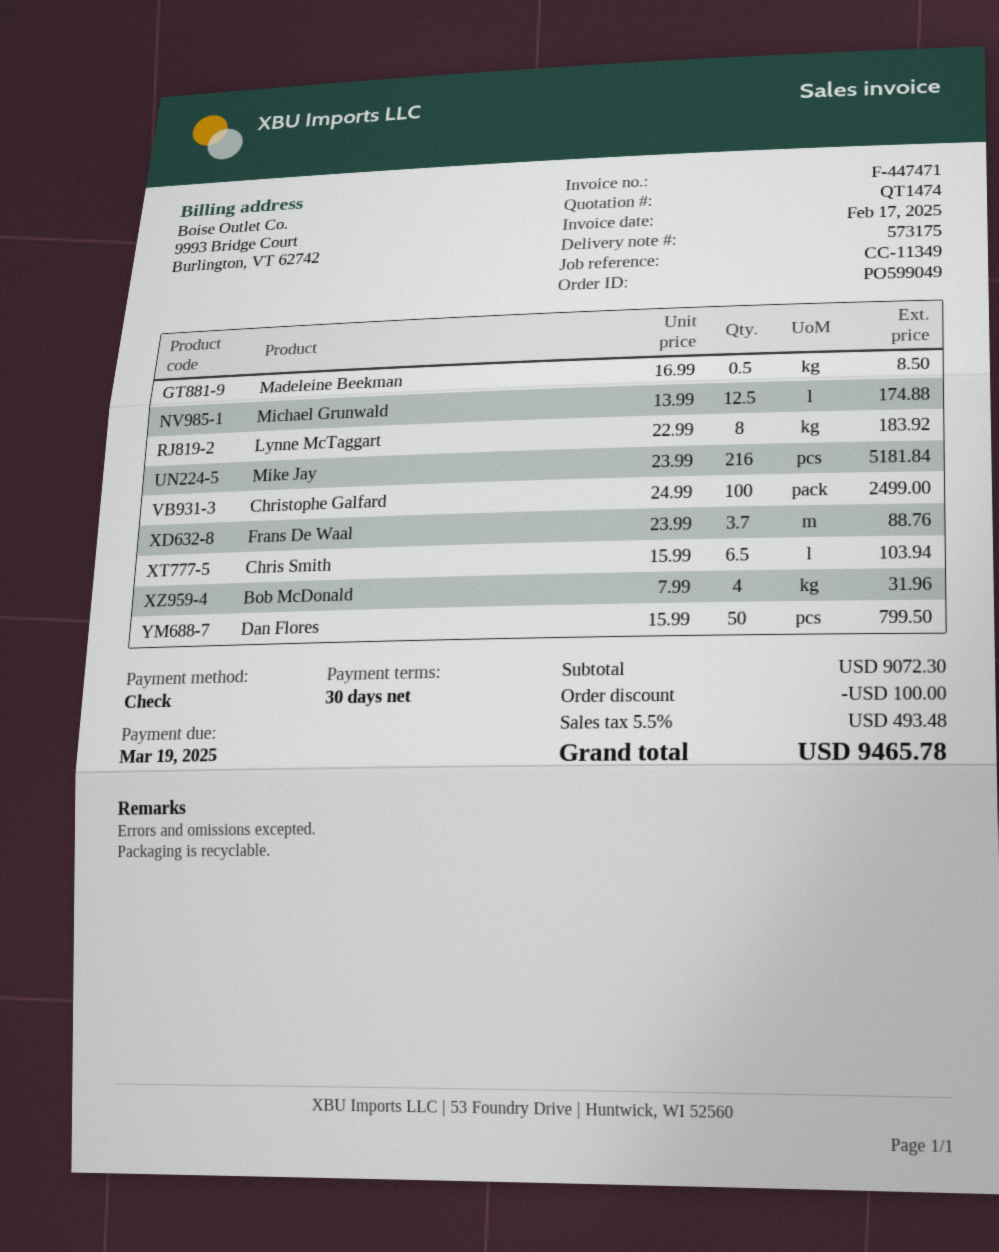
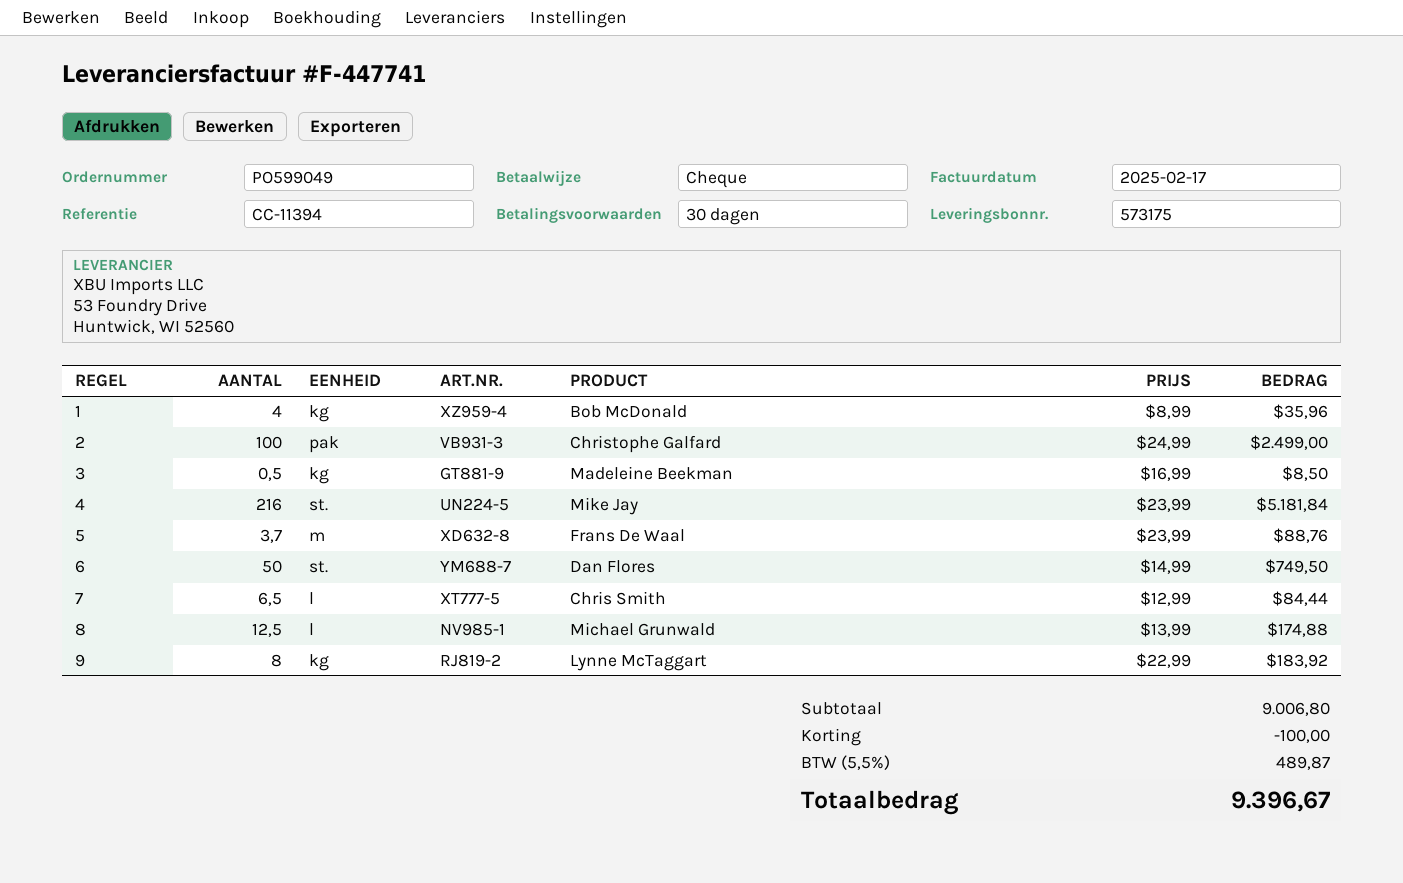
invoice number: F-447471 -> F-447741
reference: CC-11349 -> CC-11394
Chris Smith: 6.5 x 15.99 = 103.94 -> 6.5 x 12.99 = 84.44
Bob McDonald: 4 x 7.99 = 31.96 -> 4 x 8.99 = 35.96
Dan Flores: 50 x 15.99 = 799.50 -> 50 x 14.99 = 749.50
subtotal: 9072.30 -> 9006.80
tax: 5.5% = 493.48 -> 5.5% = 489.87
total: 9465.78 -> 9396.67

